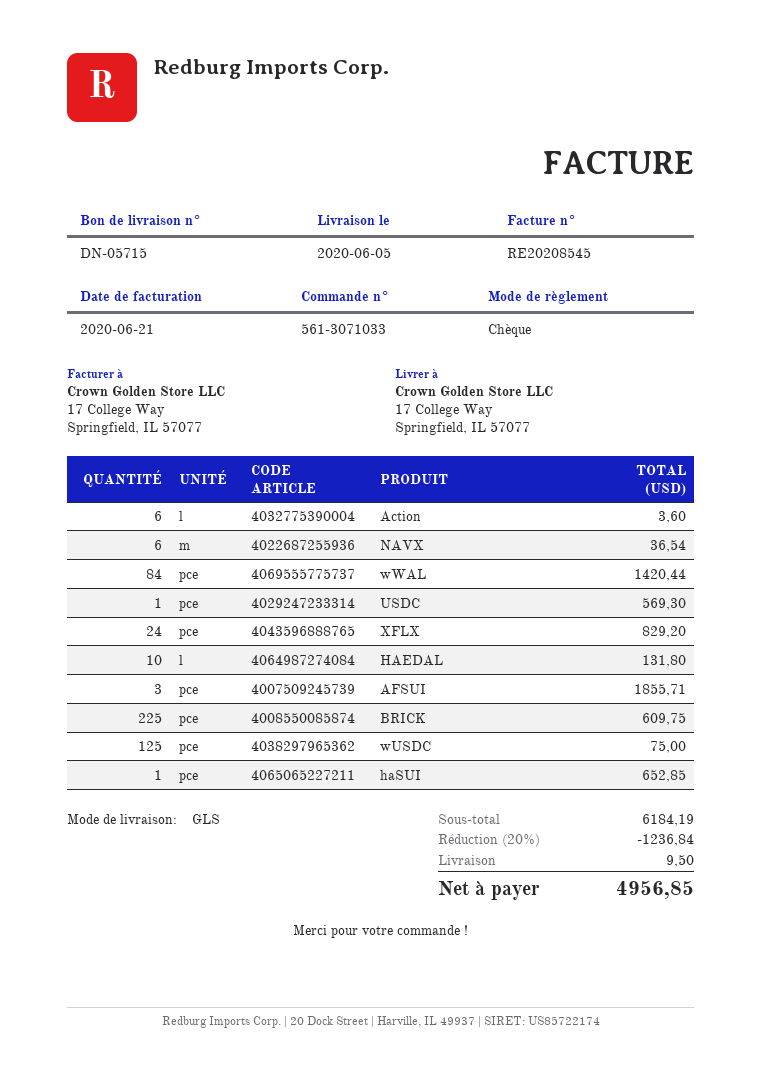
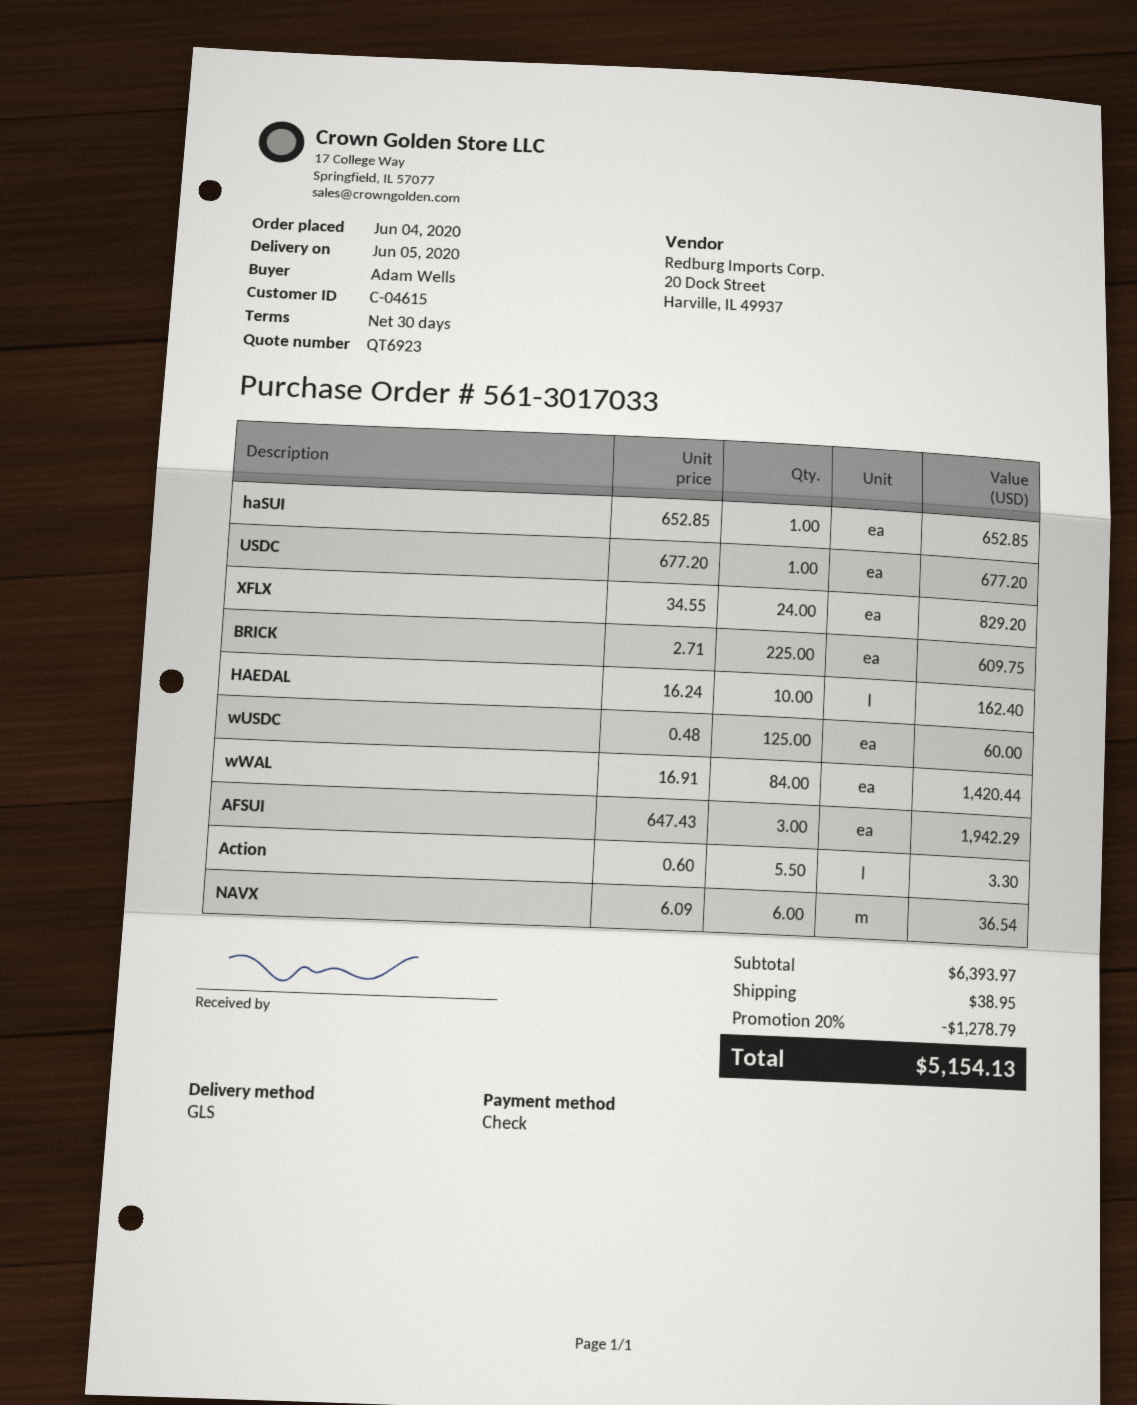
order number: 561-3071033 -> 561-3017033
Action: 6 for 3.60 -> 5.5 for 3.30
USDC: 1 for 569.30 -> 1 for 677.20
HAEDAL: 10 for 131.80 -> 10 for 162.40
AFSUI: 3 for 1855.71 -> 3 for 1942.29
wUSDC: 125 for 75.00 -> 125 for 60.00
subtotal: 6184.19 -> 6393.97
discount: 20% = 1236.84 -> 20% = 1278.79
shipping: 9.50 -> 38.95
total: 4956.85 -> 5154.13

